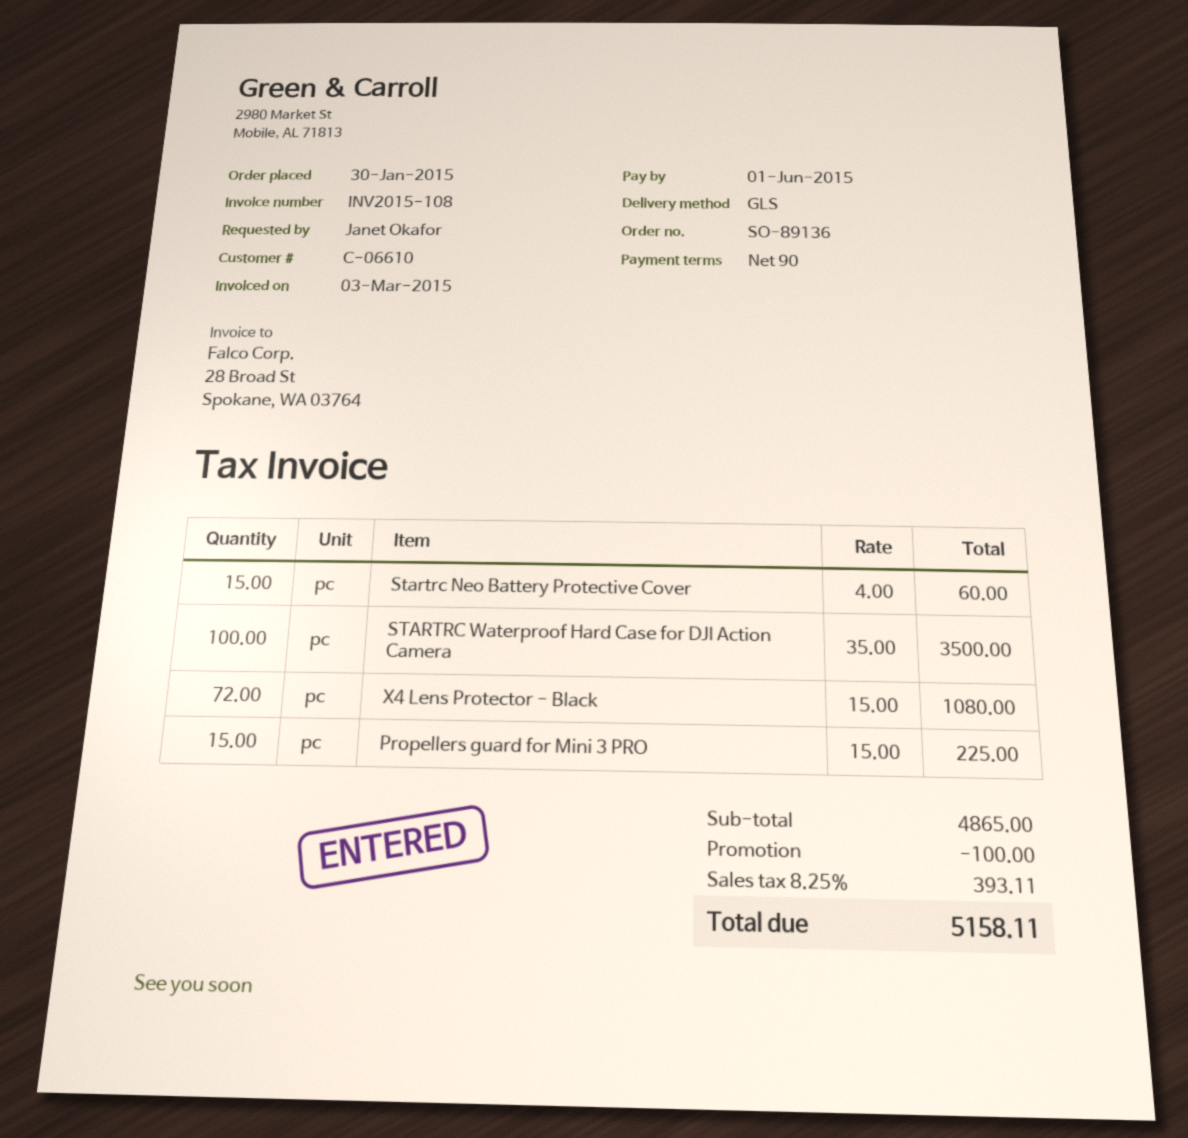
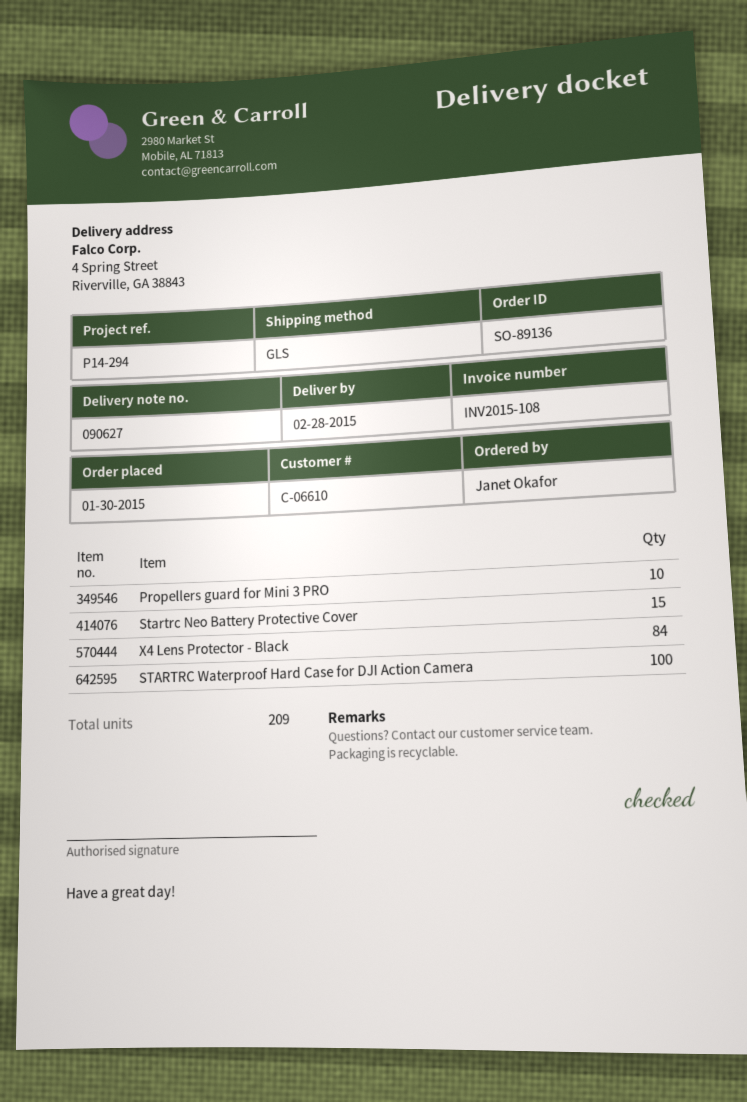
X4 Lens Protector - Black: 72 -> 84
Propellers guard for Mini 3 PRO: 15 -> 10

